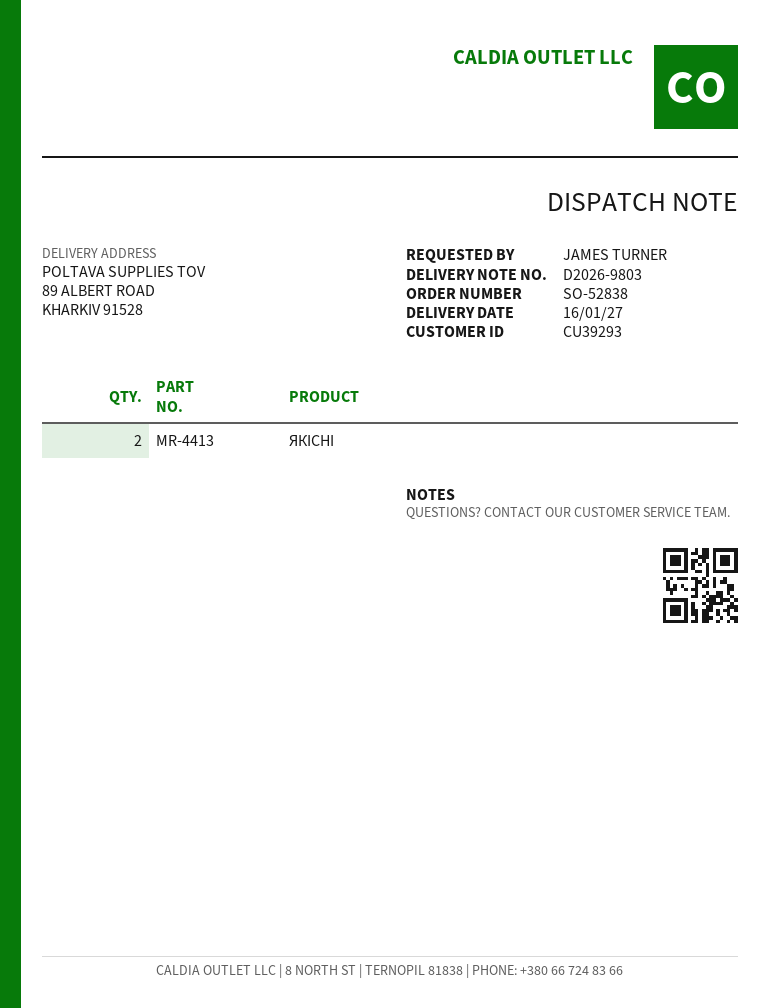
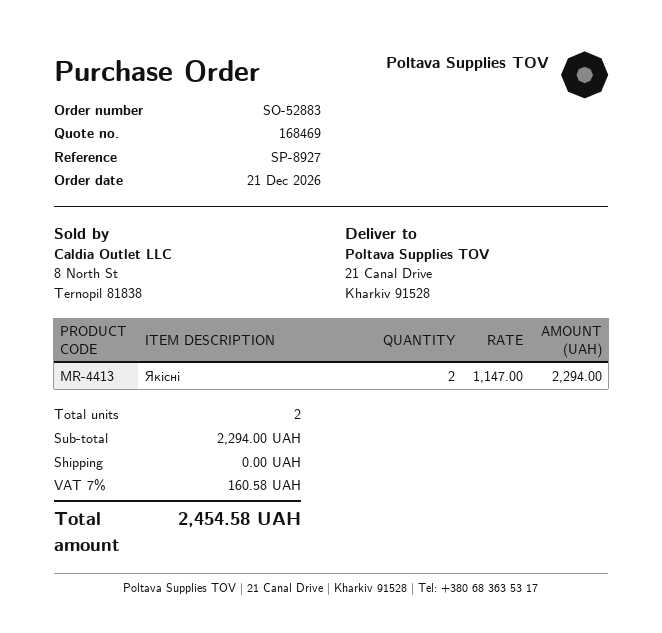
order number: SO-52838 -> SO-52883
ship to: 89 ALBERT ROAD, KHARKIV 91528 -> 21 Canal Drive, Kharkiv 91528

